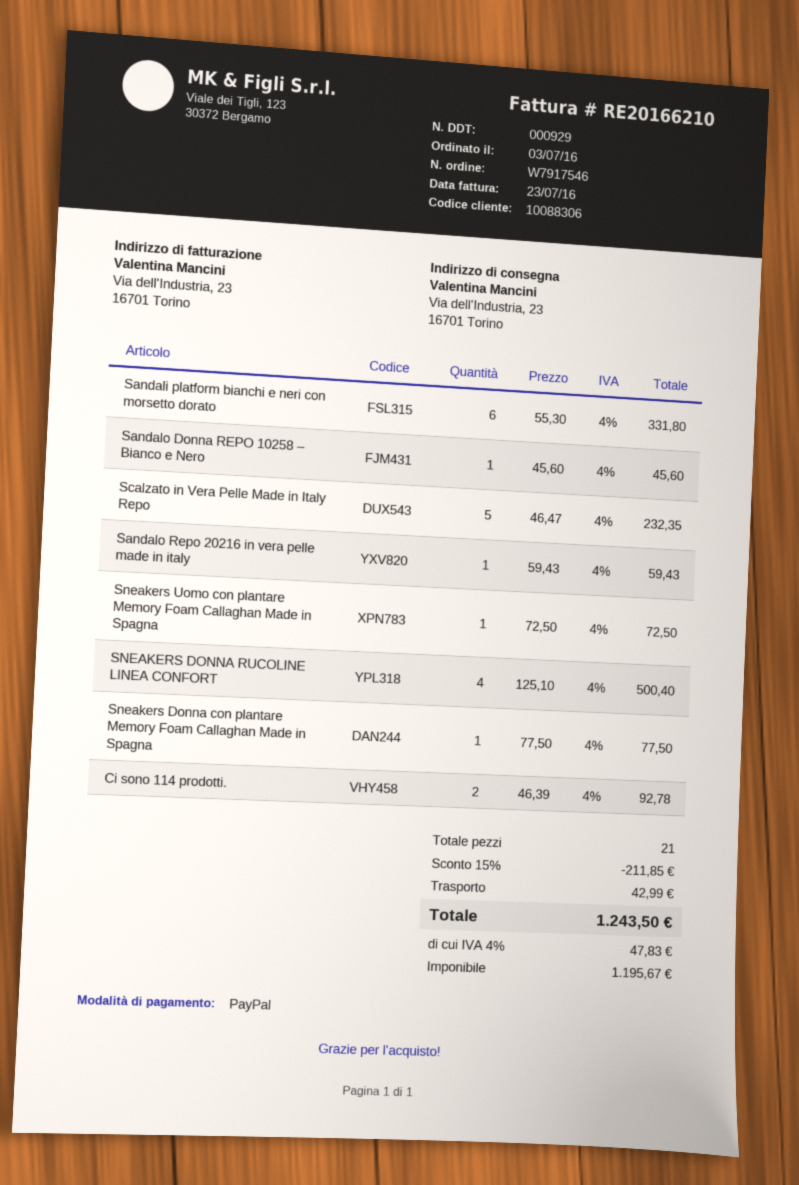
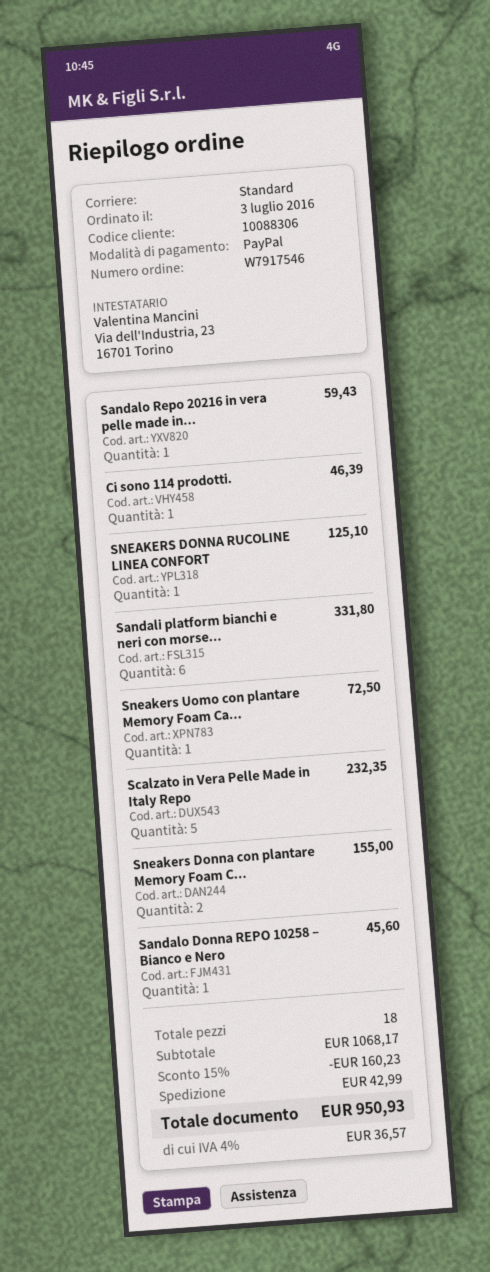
SNEAKERS DONNA RUCOLINE LINEA CONFORT: 4 for 500.40 -> 1 for 125.10
Sneakers Donna con plantare Memory Foam Callaghan Made in Spagna: 1 for 77.50 -> 2 for 155.00
Ci sono 114 prodotti.: 2 for 92.78 -> 1 for 46.39
total quantity: 21 -> 18
discount: 15% = 211.85 -> 15% = 160.23
tax: 4% = 47.83 -> 4% = 36.57
total: 1243.50 -> 950.93

